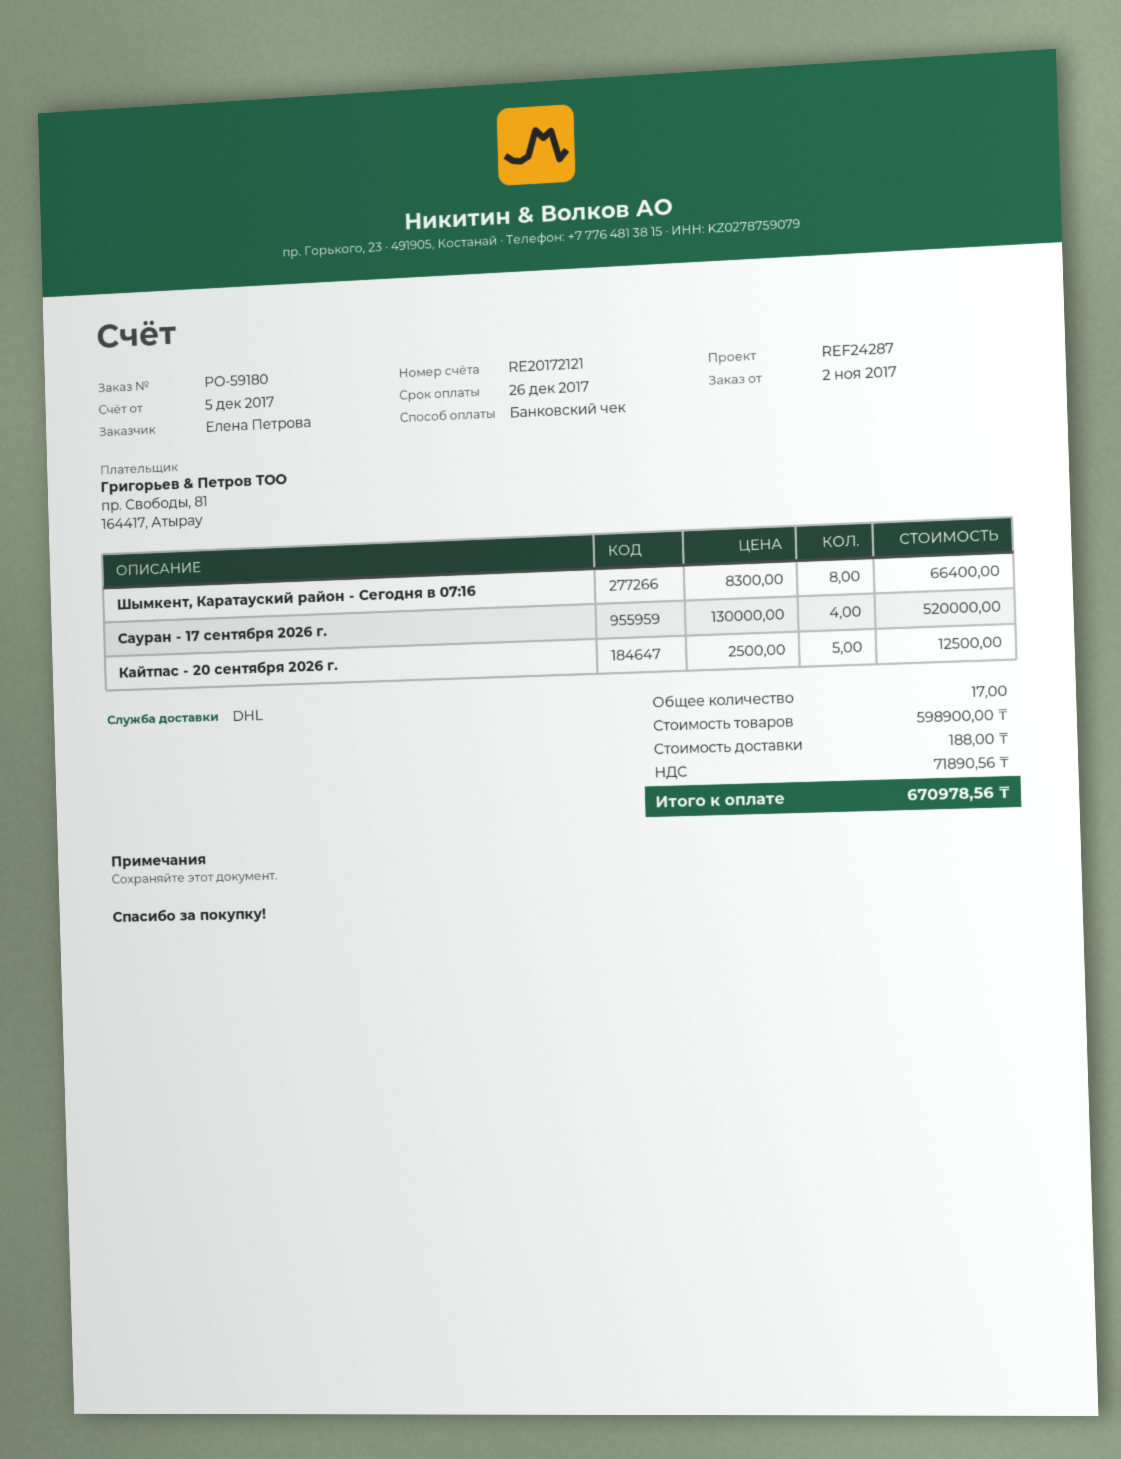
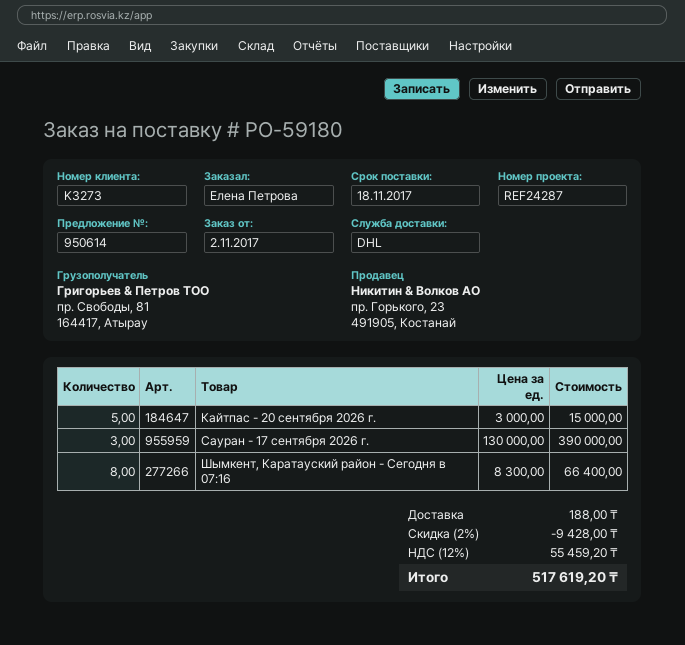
Сауран - 17 сентября 2026 г.: 4 x 130000.00 = 520000.00 -> 3 x 130000.00 = 390000.00
Кайтпас - 20 сентября 2026 г.: 5 x 2500.00 = 12500.00 -> 5 x 3000.00 = 15000.00
discount: none -> 2% = 9428.00
tax: 71890.56 -> 55459.20
total: 670978.56 -> 517619.20

